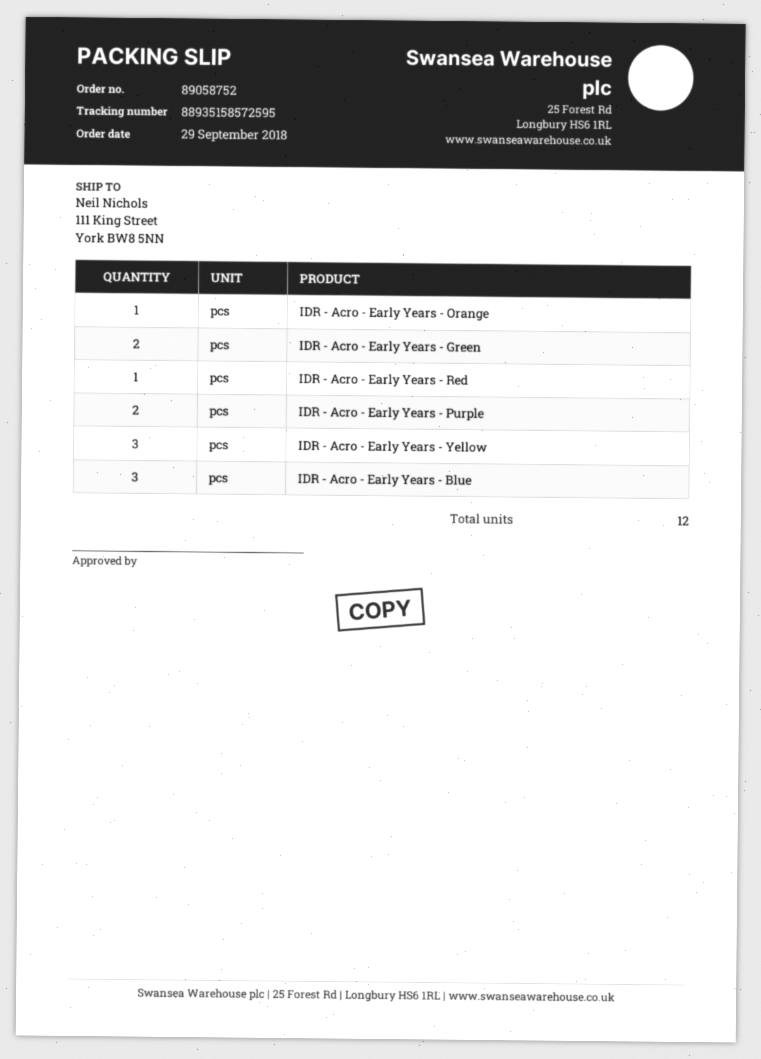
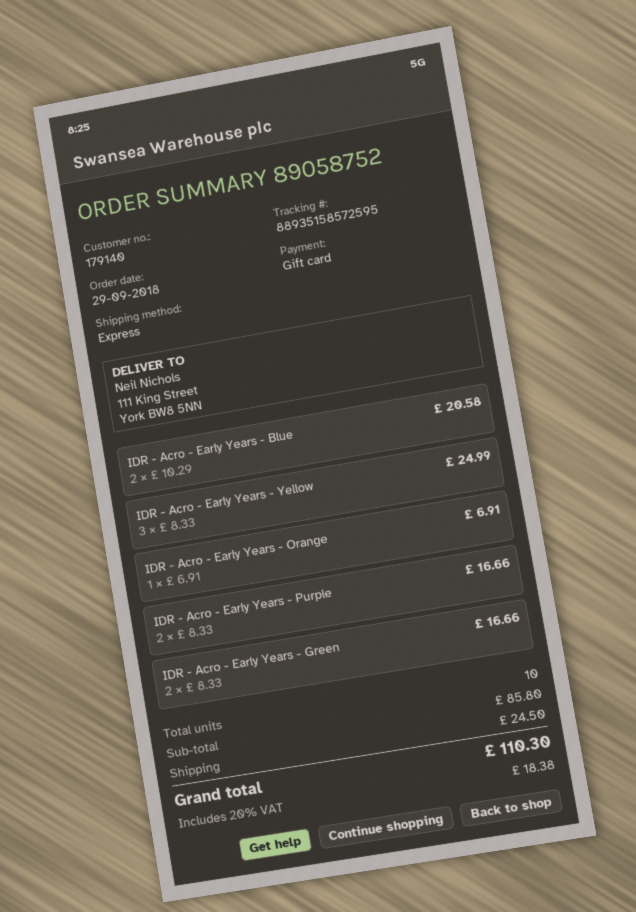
IDR - Acro - Early Years - Red: 1 -> none
IDR - Acro - Early Years - Blue: 3 -> 2
total quantity: 12 -> 10

